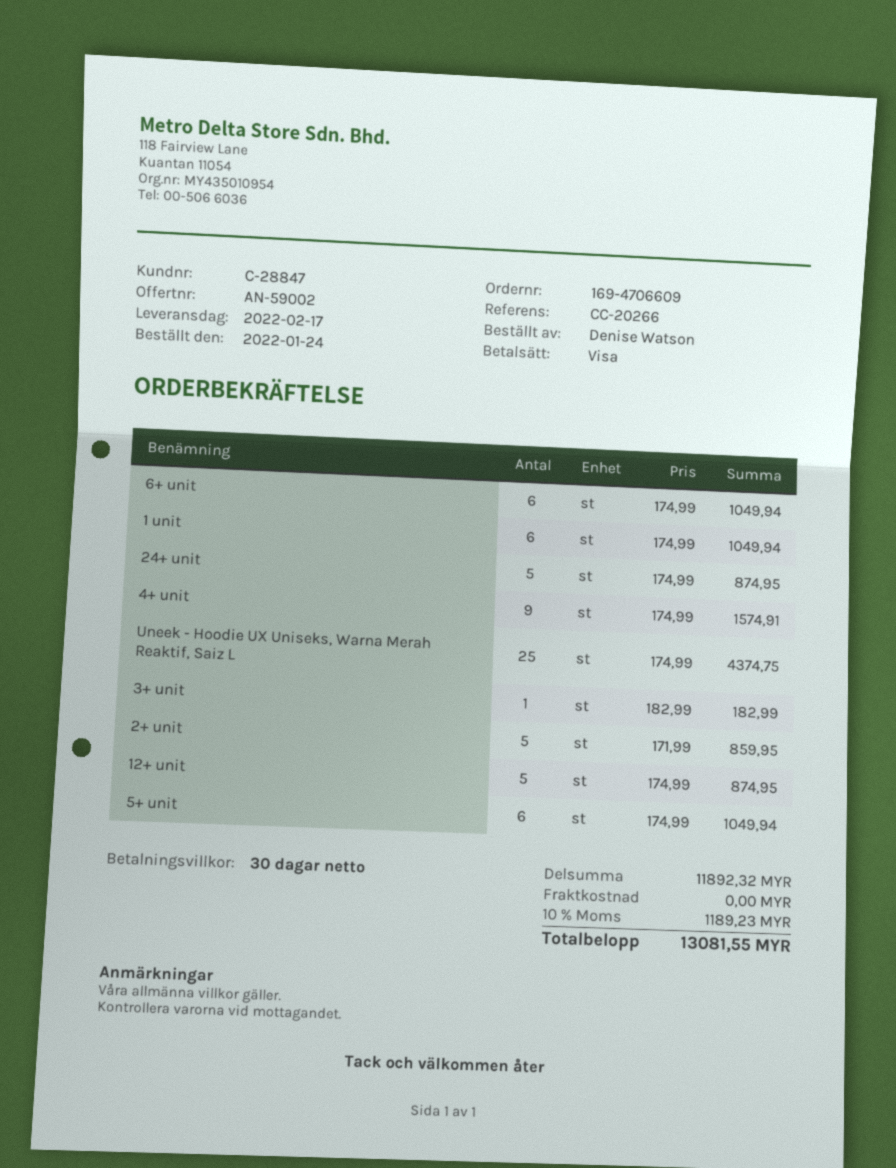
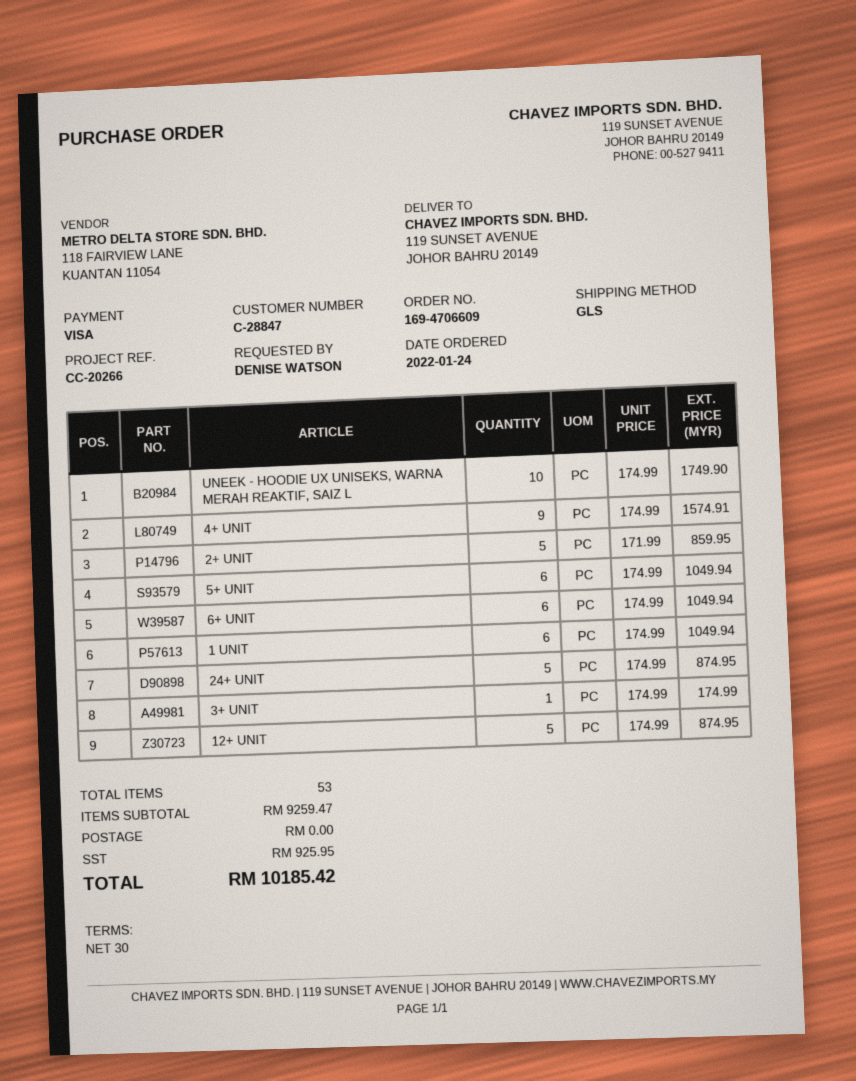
Uneek - Hoodie UX Uniseks, Warna Merah Reaktif, Saiz L: 25 x 174.99 = 4374.75 -> 10 x 174.99 = 1749.90
3+ unit: 1 x 182.99 = 182.99 -> 1 x 174.99 = 174.99
subtotal: 11892.32 -> 9259.47
tax: 1189.23 -> 925.95
total: 13081.55 -> 10185.42

